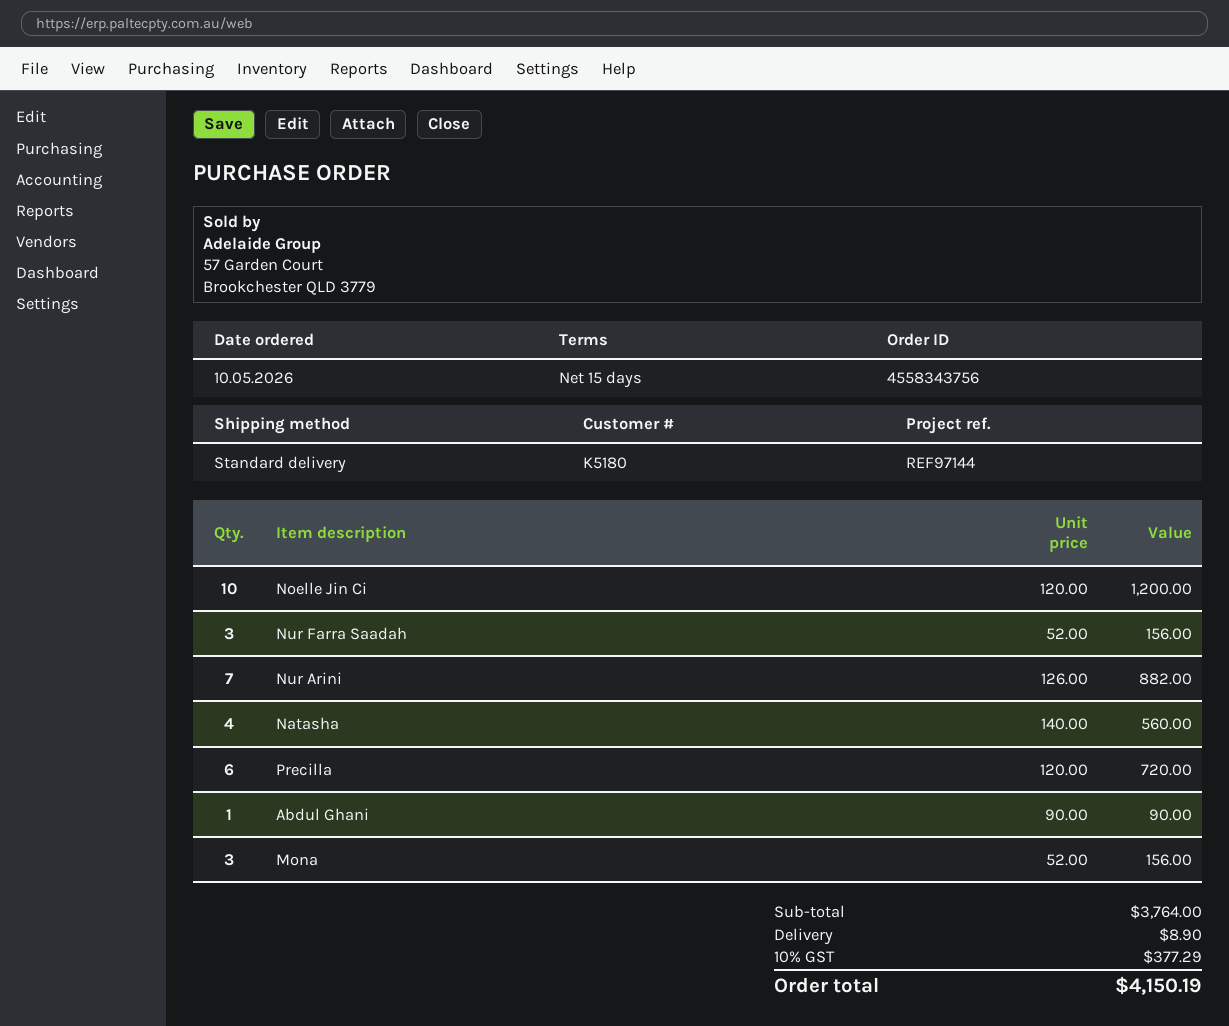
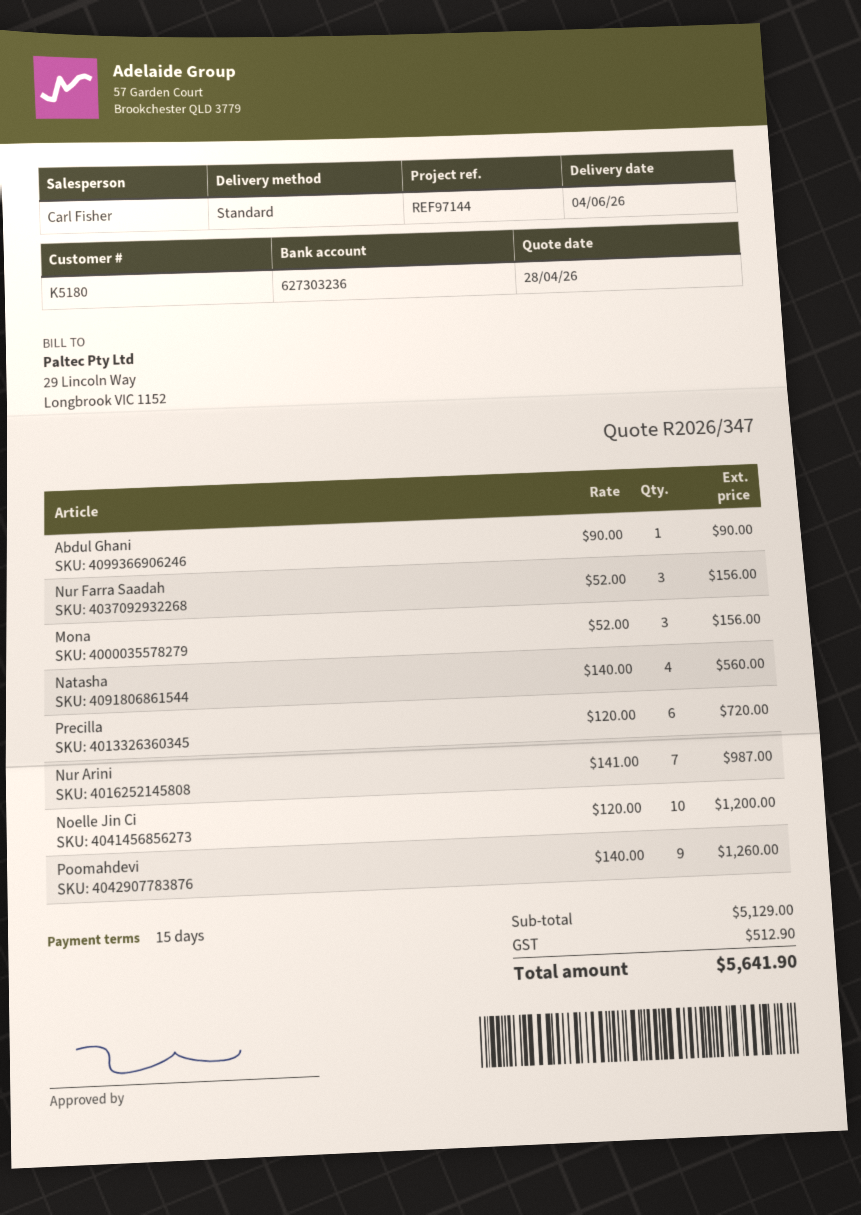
Nur Arini: 7 x 126.00 = 882.00 -> 7 x 141.00 = 987.00
Poomahdevi: none -> 9 x 140.00 = 1260.00
subtotal: 3764.00 -> 5129.00
shipping: 8.90 -> none
tax: 377.29 -> 512.90
total: 4150.19 -> 5641.90

